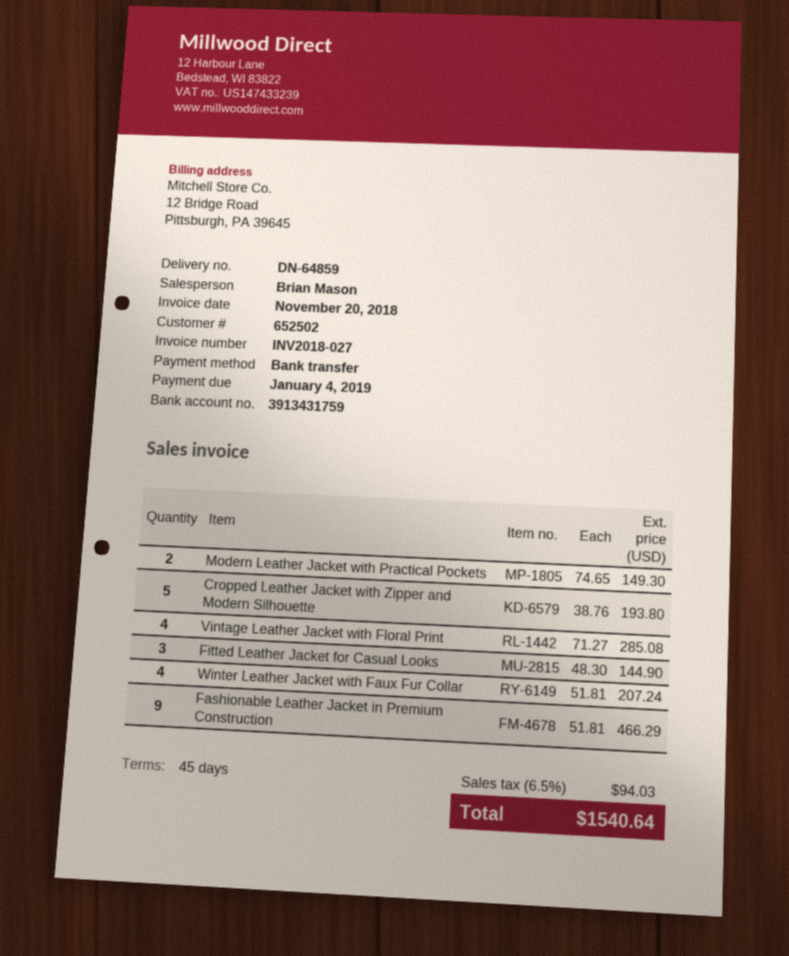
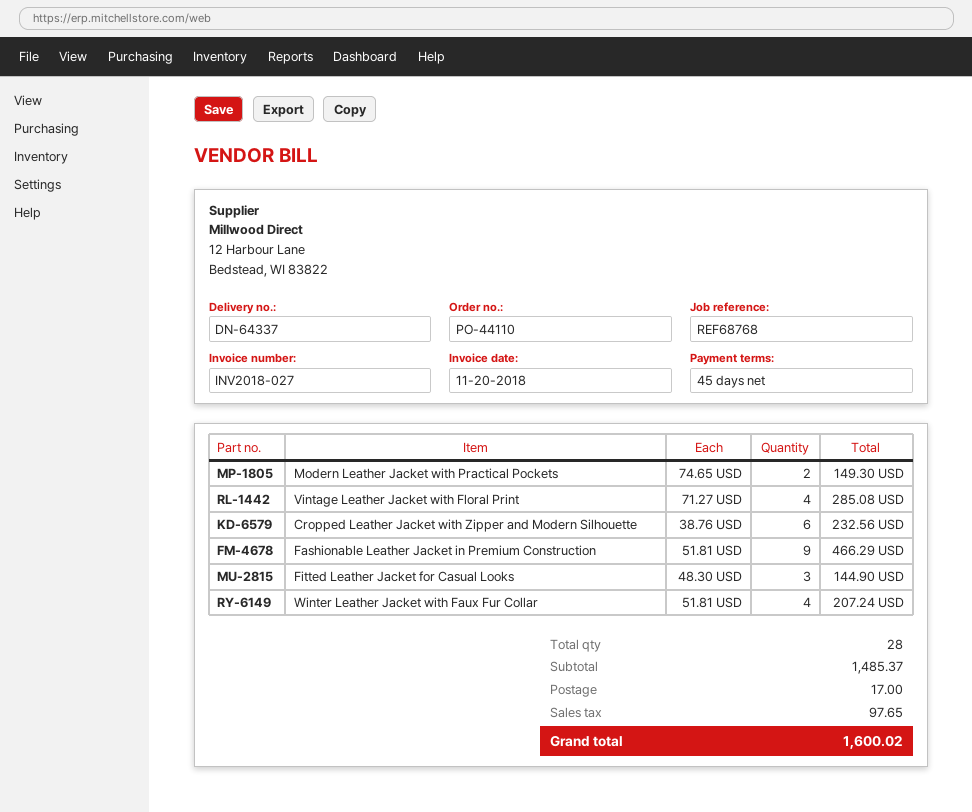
delivery note number: DN-64859 -> DN-64337
Cropped Leather Jacket with Zipper and Modern Silhouette: 5 x 38.76 = 193.80 -> 6 x 38.76 = 232.56
shipping: none -> 17.00
tax: 94.03 -> 97.65
total: 1540.64 -> 1600.02

